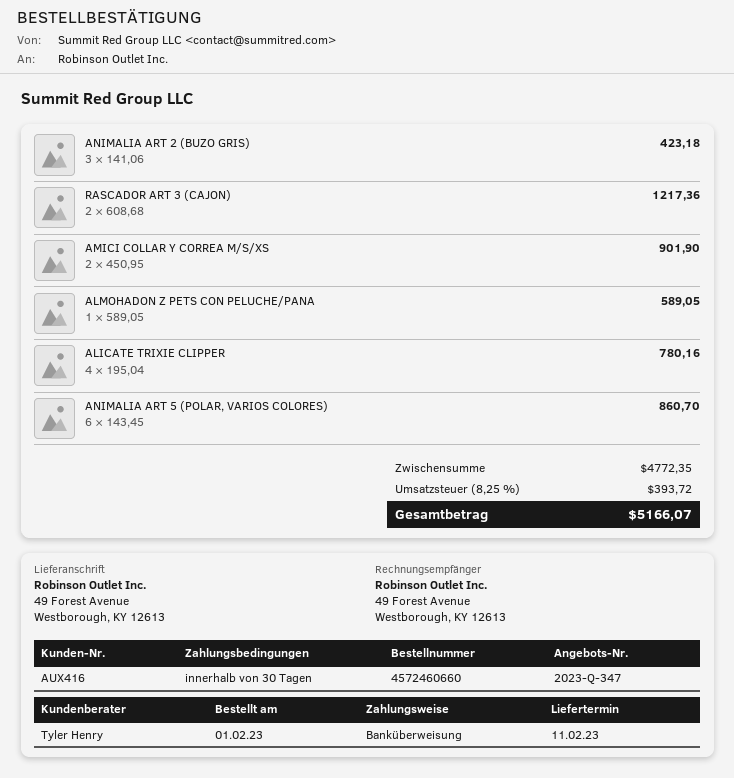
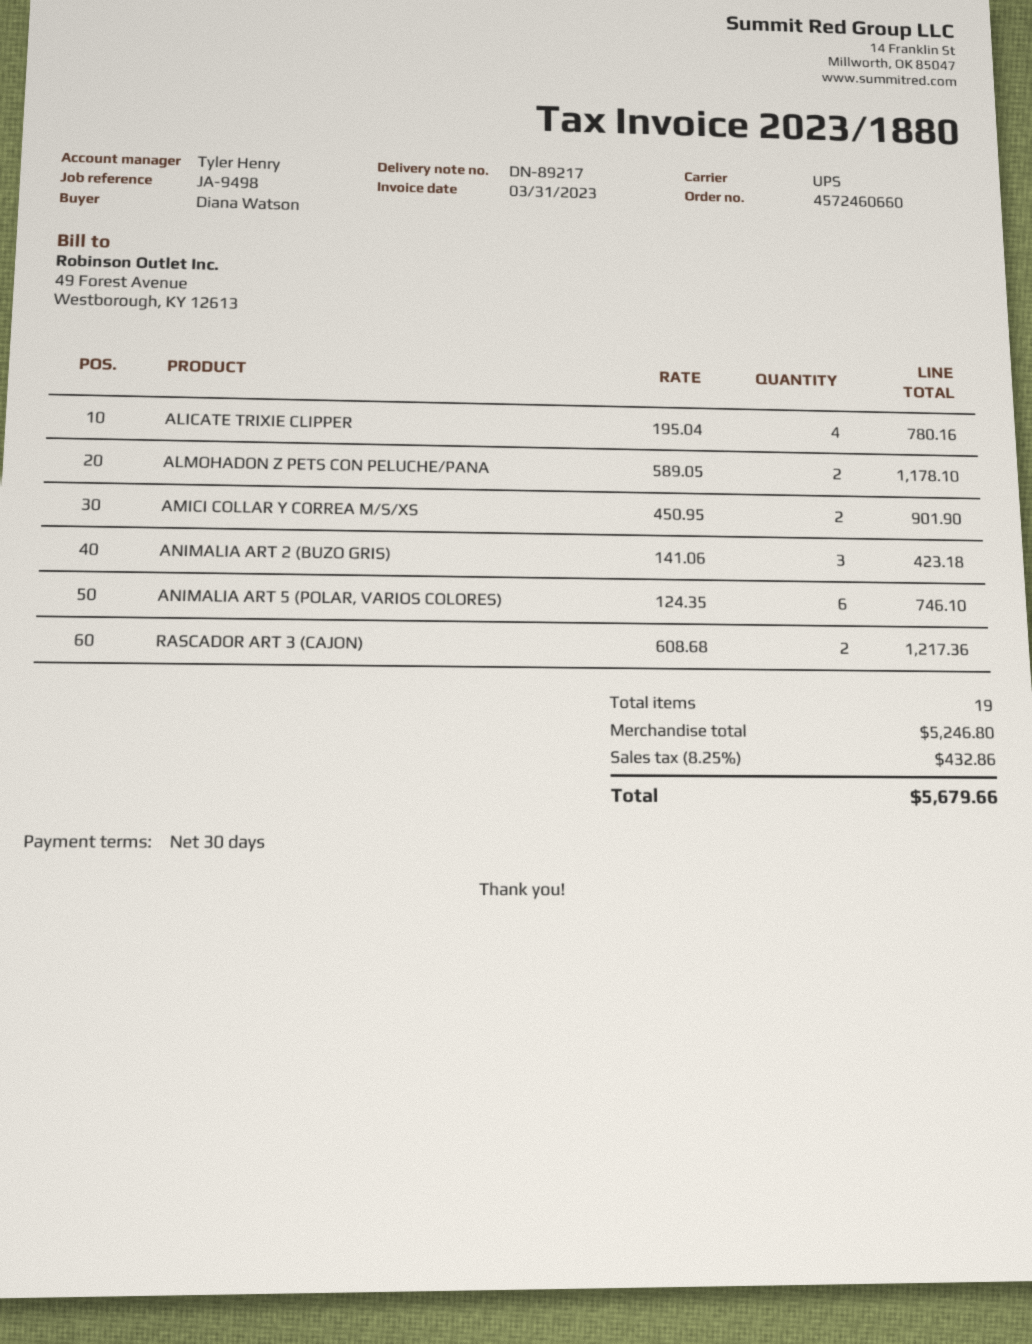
ALMOHADON Z PETS CON PELUCHE/PANA: 1 x 589.05 = 589.05 -> 2 x 589.05 = 1178.10
ANIMALIA ART 5 (POLAR, VARIOS COLORES): 6 x 143.45 = 860.70 -> 6 x 124.35 = 746.10
subtotal: 4772.35 -> 5246.80
tax: 8.25% = 393.72 -> 8.25% = 432.86
total: 5166.07 -> 5679.66

